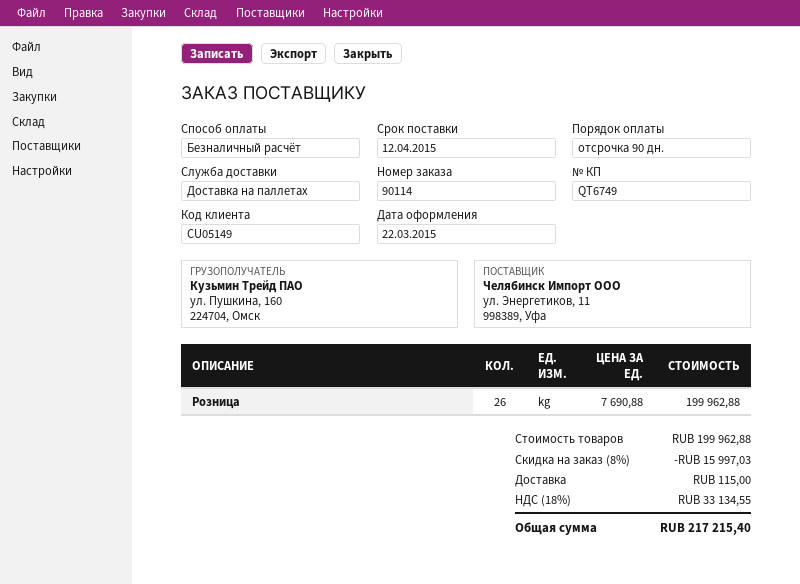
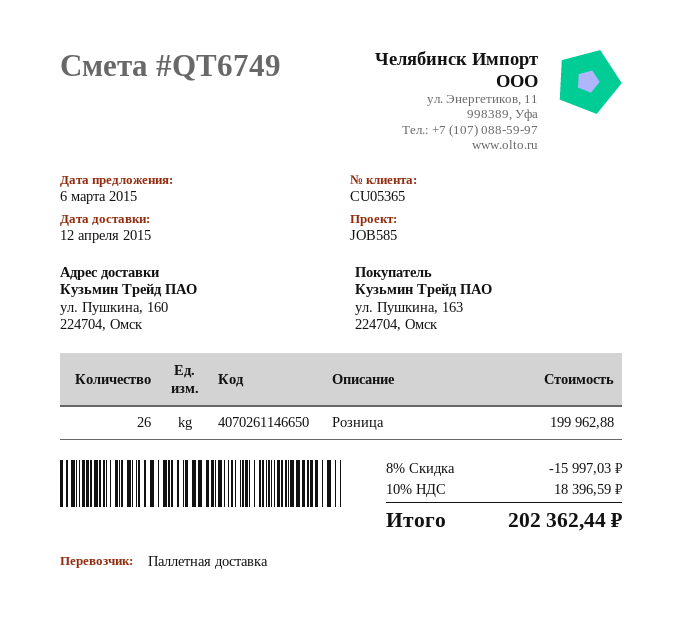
customer number: CU05149 -> CU05365
shipping: 115.00 -> none
tax: 18% = 33134.55 -> 10% = 18396.59
total: 217215.40 -> 202362.44

